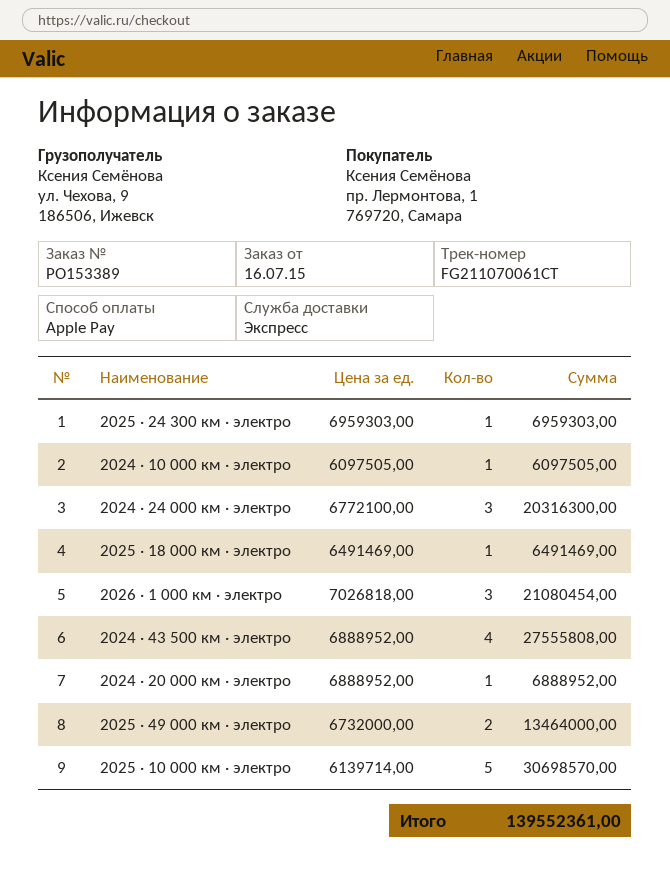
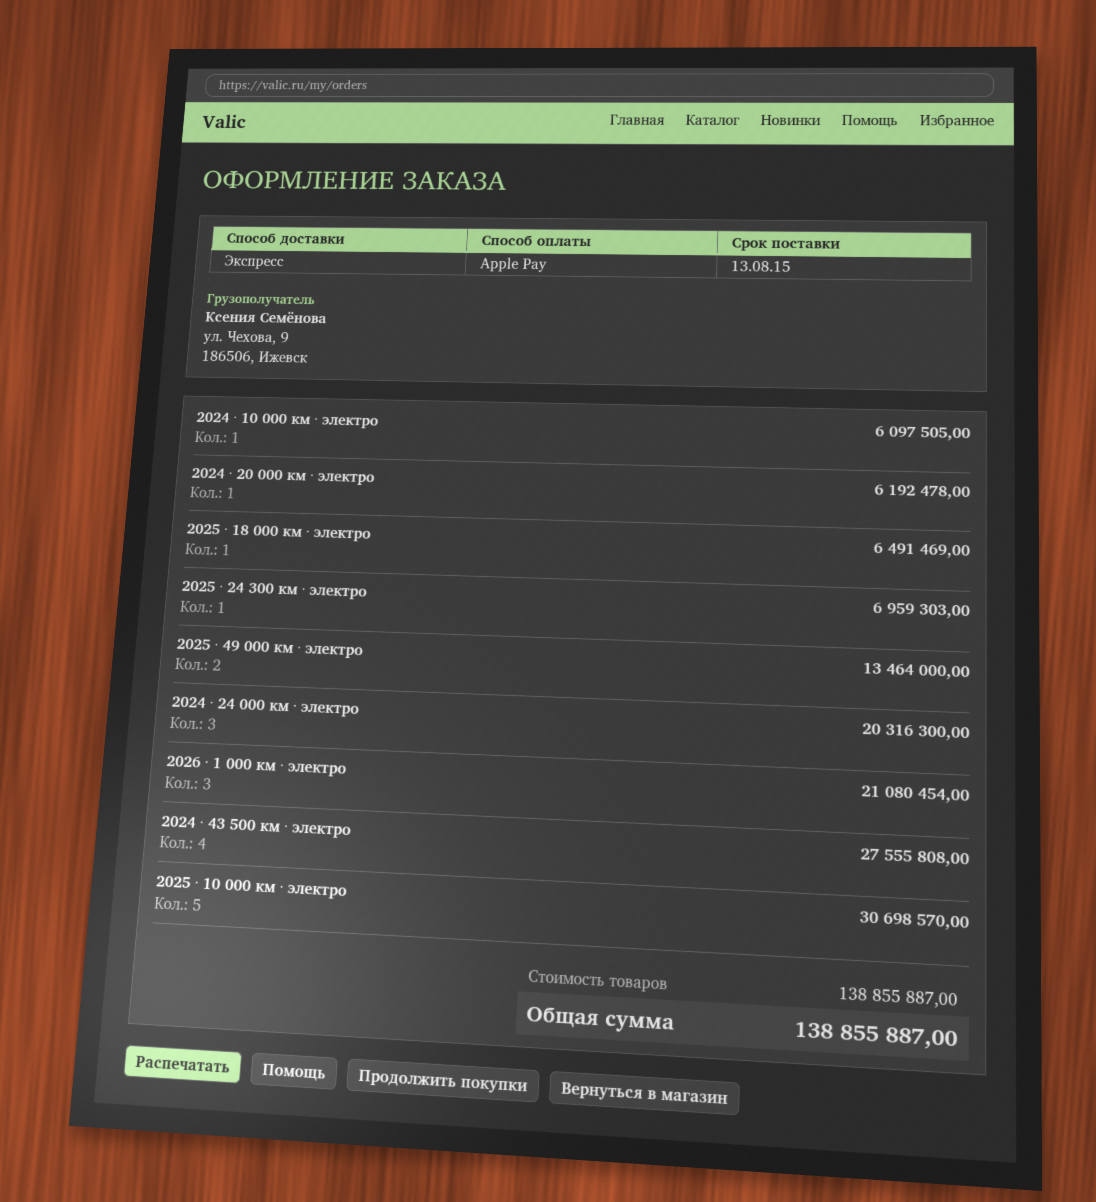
2024 · 20 000 км · электро: 1 for 6888952.00 -> 1 for 6192478.00
total: 139552361.00 -> 138855887.00

